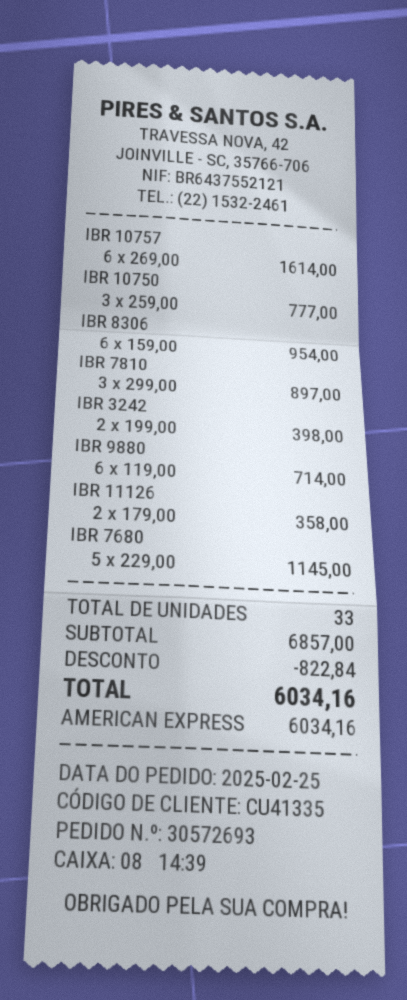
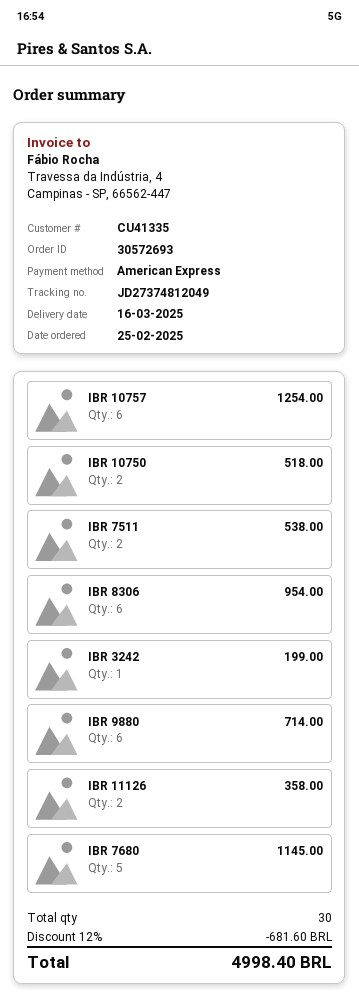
IBR 10757: 6 for 1614.00 -> 6 for 1254.00
IBR 10750: 3 for 777.00 -> 2 for 518.00
IBR 7810: 3 for 897.00 -> none
IBR 3242: 2 for 398.00 -> 1 for 199.00
IBR 7511: none -> 2 for 538.00
total quantity: 33 -> 30
discount: 822.84 -> 681.60
total: 6034.16 -> 4998.40

